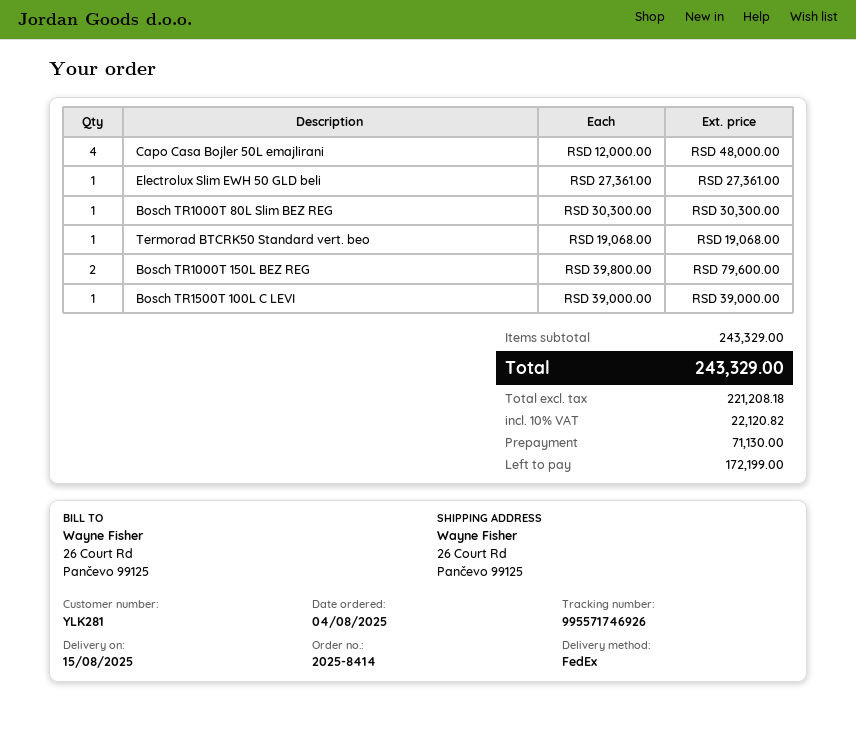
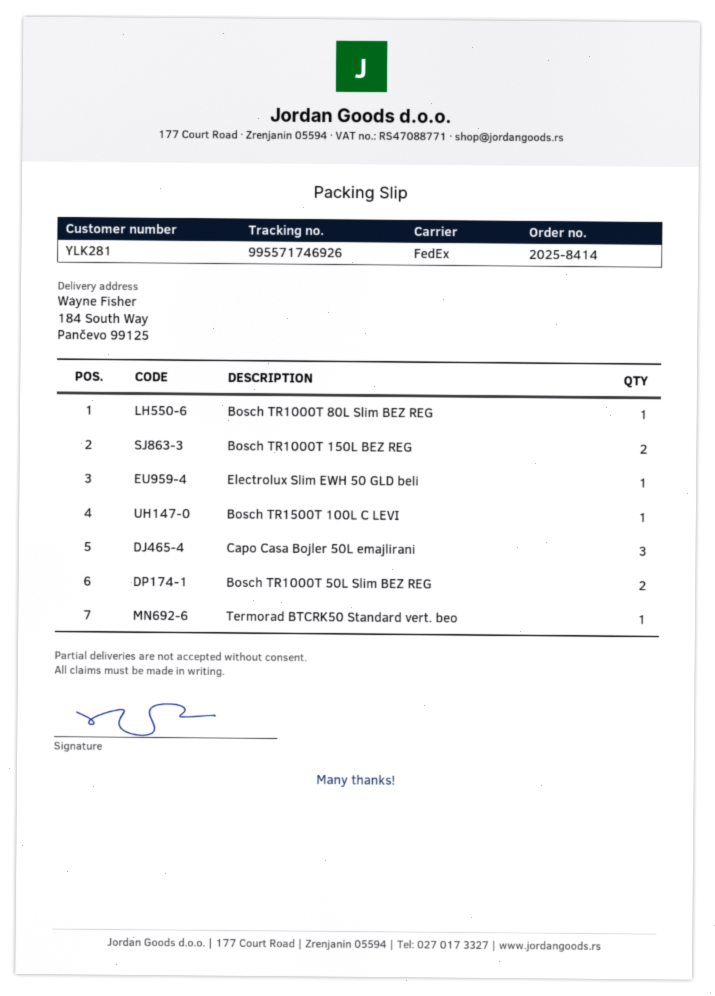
ship to: 26 Court Rd, Pančevo 99125 -> 184 South Way, Pančevo 99125
Capo Casa Bojler 50L emajlirani: 4 -> 3
Bosch TR1000T 50L Slim BEZ REG: none -> 2

